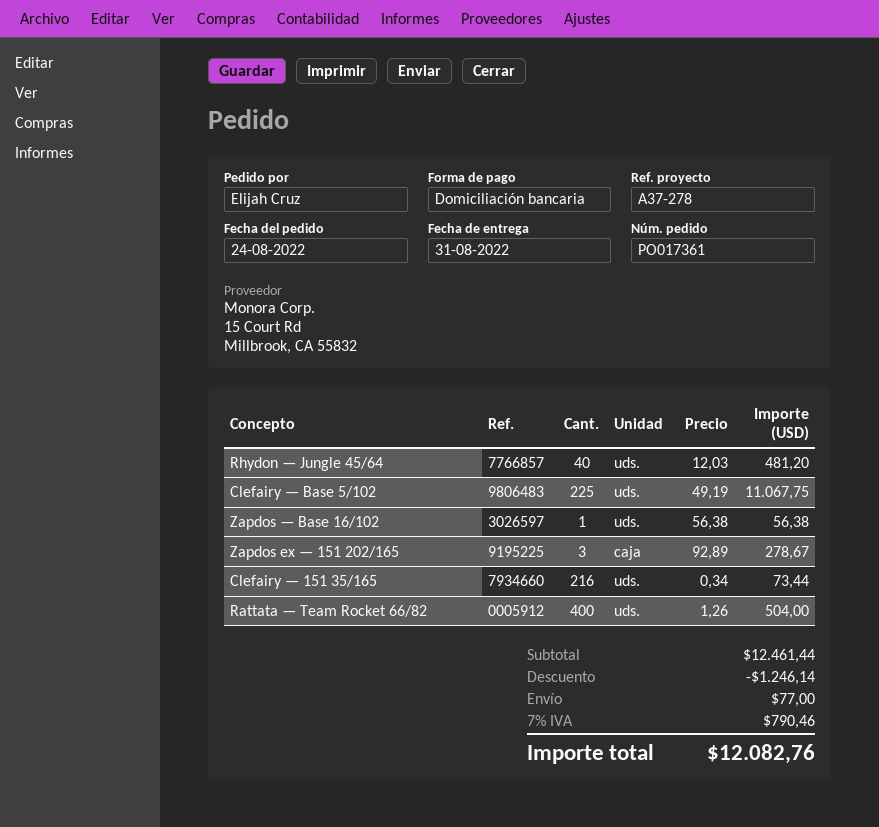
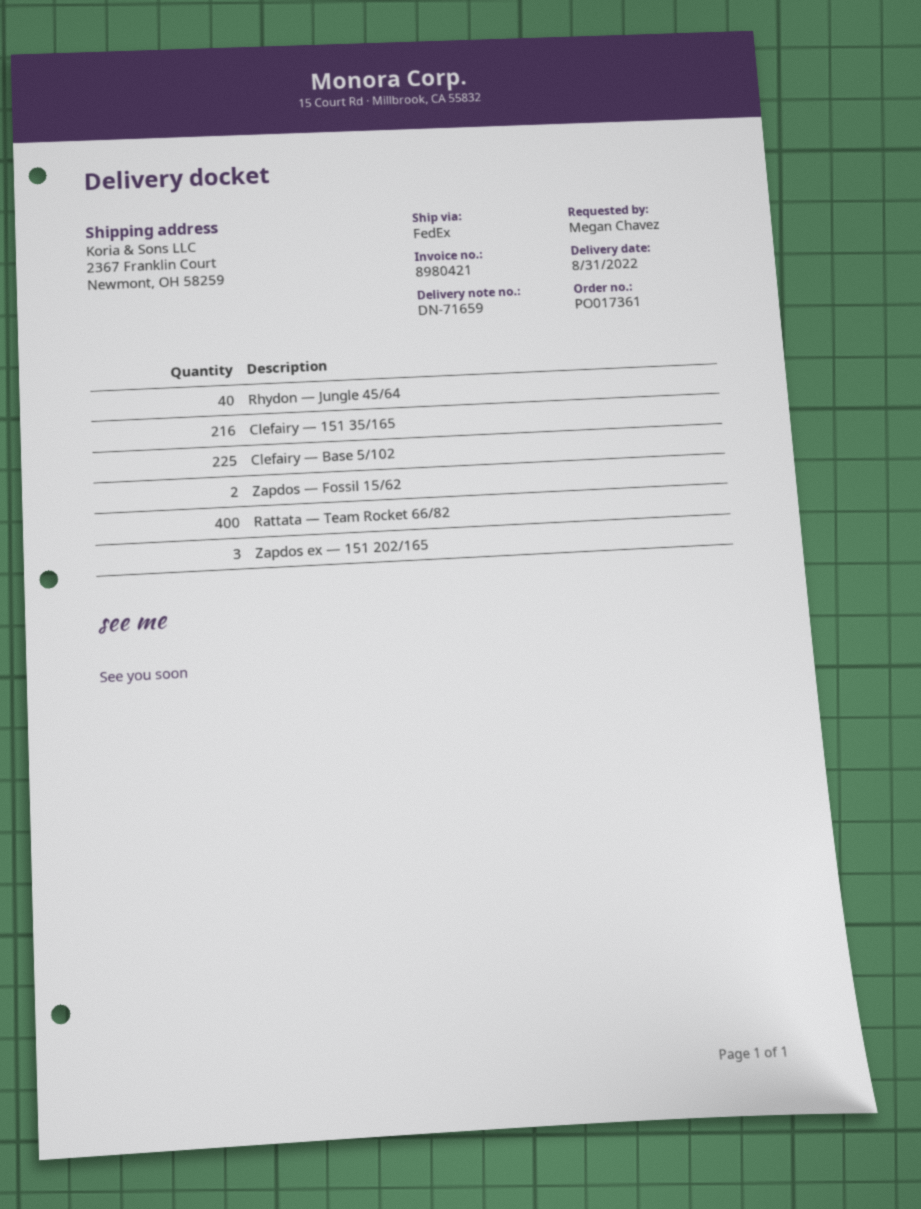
ordered by: Elijah Cruz -> Megan Chavez
Zapdos — Base 16/102: 1 -> none
Zapdos — Fossil 15/62: none -> 2

